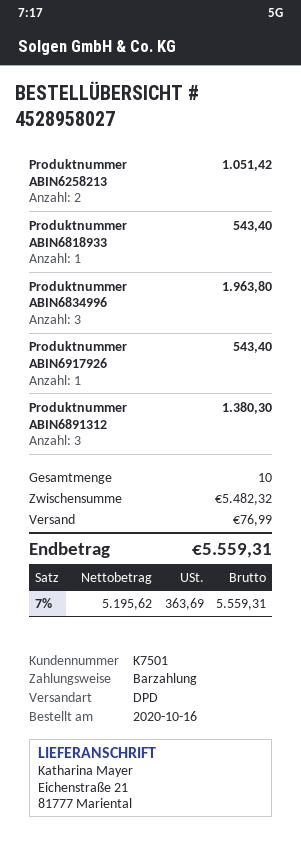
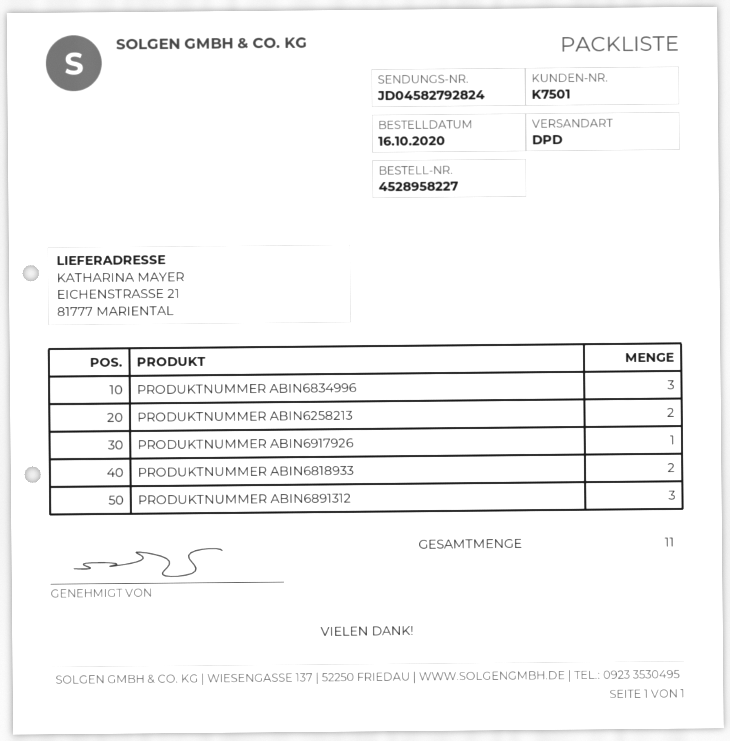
order number: 4528958027 -> 4528958227
Produktnummer ABIN6818933: 1 -> 2
total quantity: 10 -> 11

